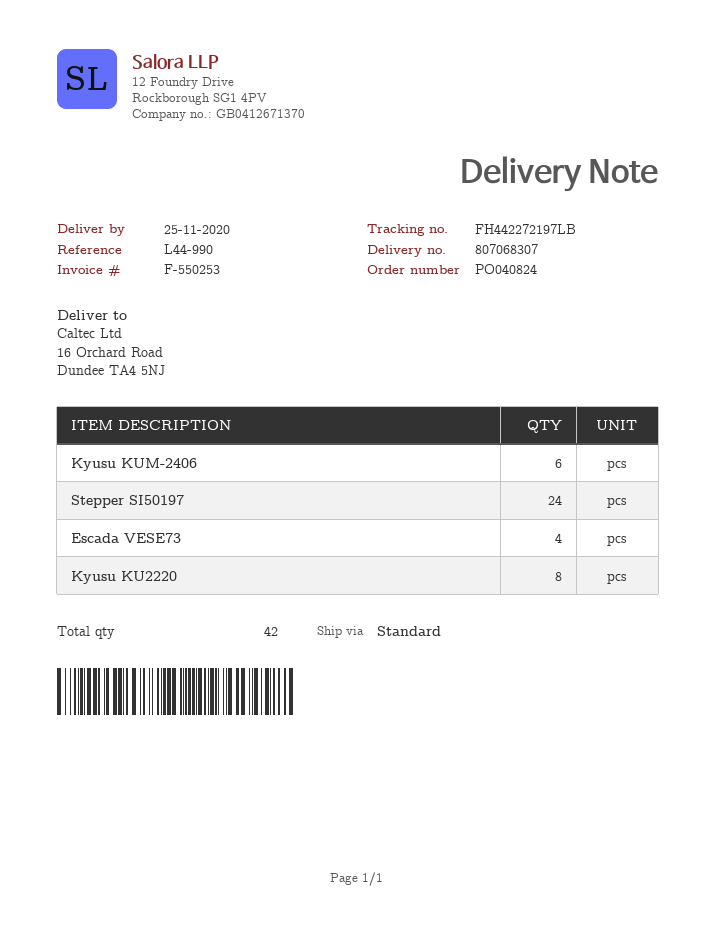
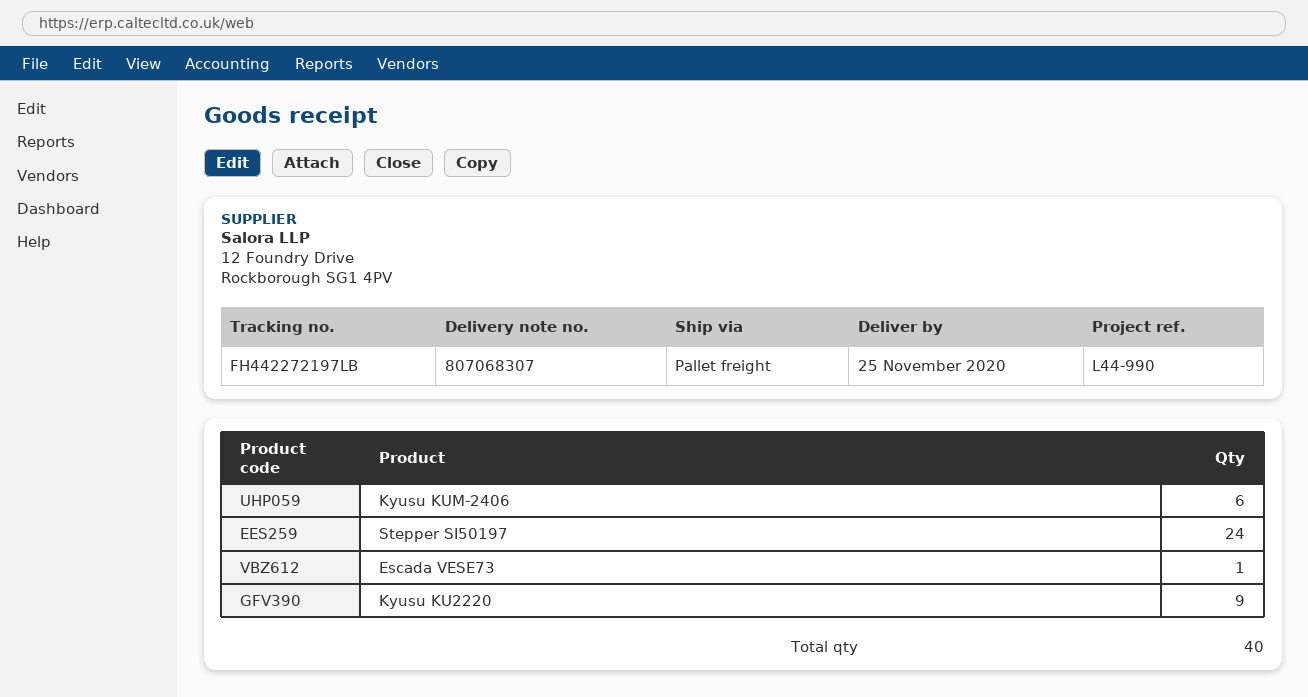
shipping method: standard -> pallet freight
Escada VESE73: 4 -> 1
Kyusu KU2220: 8 -> 9
total quantity: 42 -> 40

